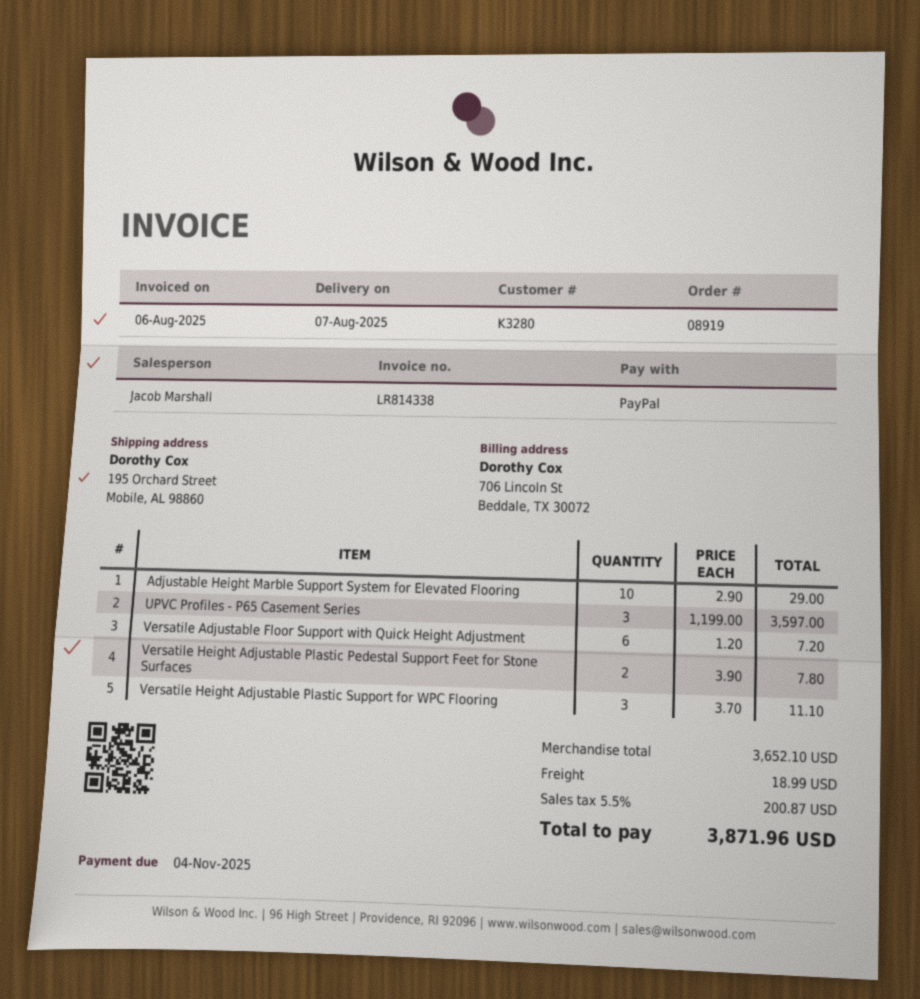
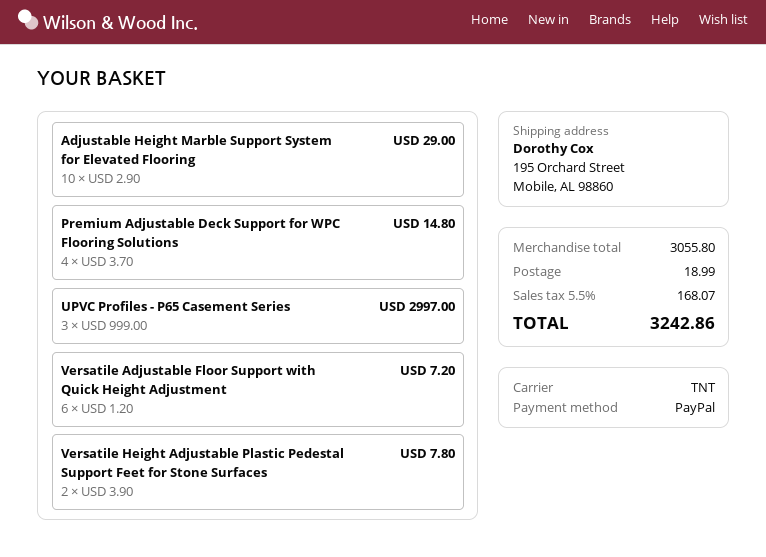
UPVC Profiles - P65 Casement Series: 3 x 1199.00 = 3597.00 -> 3 x 999.00 = 2997.00
Versatile Height Adjustable Plastic Support for WPC Flooring: 3 x 3.70 = 11.10 -> none
Premium Adjustable Deck Support for WPC Flooring Solutions: none -> 4 x 3.70 = 14.80
subtotal: 3652.10 -> 3055.80
tax: 5.5% = 200.87 -> 5.5% = 168.07
total: 3871.96 -> 3242.86

